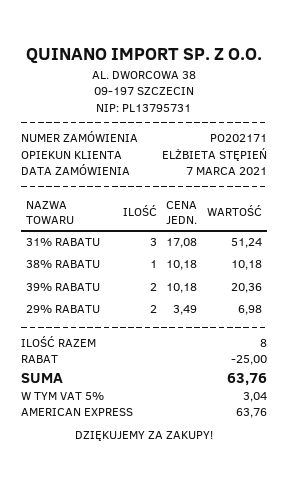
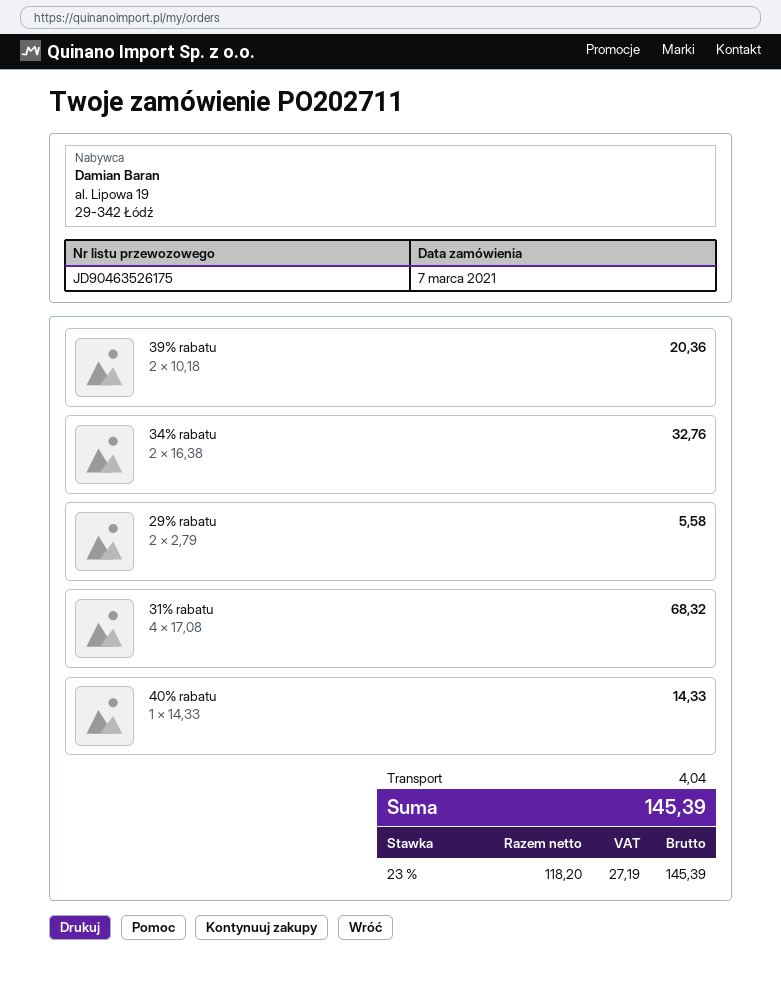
order number: PO202171 -> PO202711
31% RABATU: 3 x 17.08 = 51.24 -> 4 x 17.08 = 68.32
38% RABATU: 1 x 10.18 = 10.18 -> none
29% RABATU: 2 x 3.49 = 6.98 -> 2 x 2.79 = 5.58
34% rabatu: none -> 2 x 16.38 = 32.76
40% rabatu: none -> 1 x 14.33 = 14.33
discount: 25.00 -> none
shipping: none -> 4.04
tax: 5% = 3.04 -> 23% = 27.19
total: 63.76 -> 145.39

